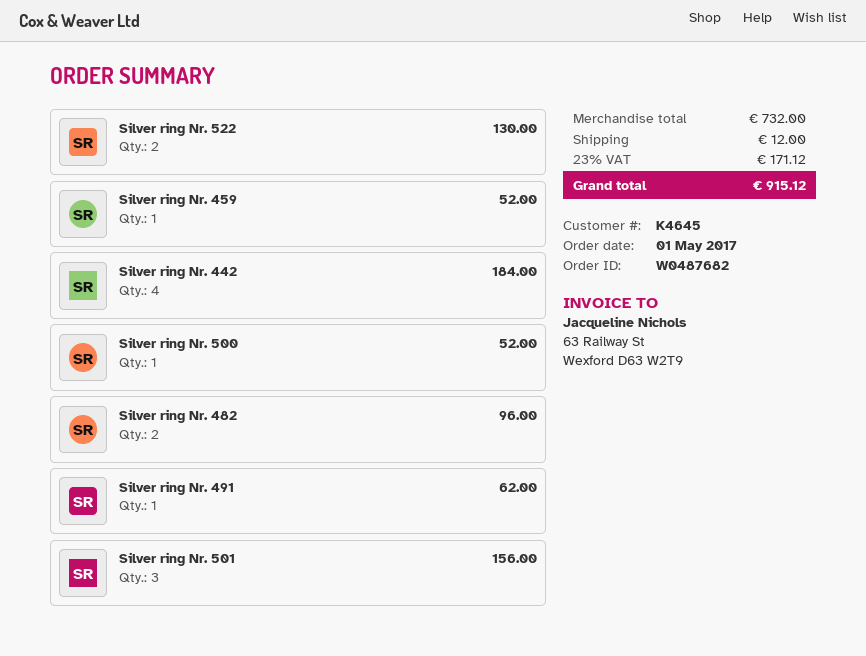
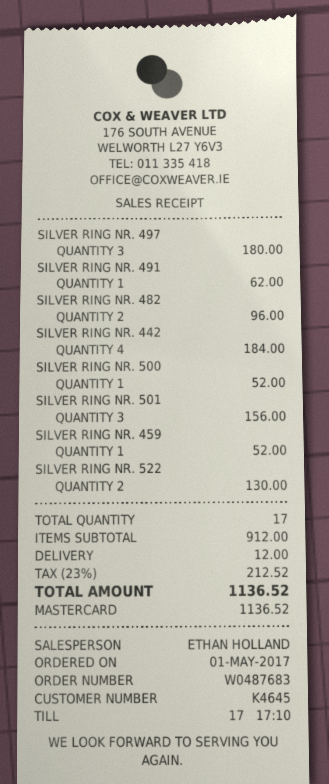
order number: W0487682 -> W0487683
SILVER RING NR. 497: none -> 3 for 180.00
subtotal: 732.00 -> 912.00
tax: 23% = 171.12 -> 23% = 212.52
total: 915.12 -> 1136.52

